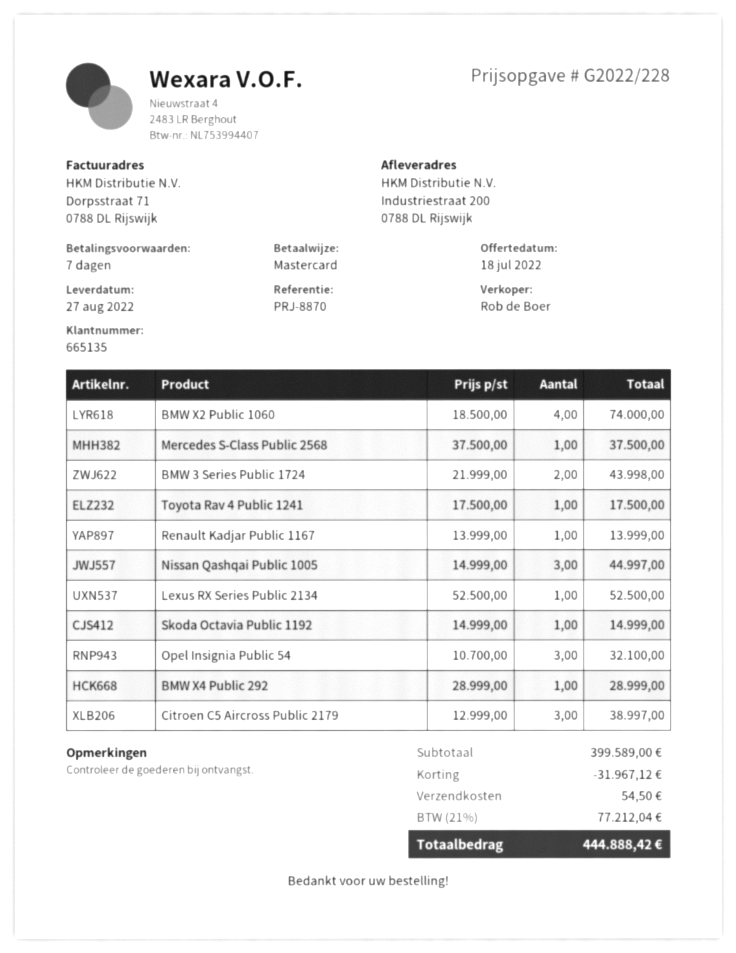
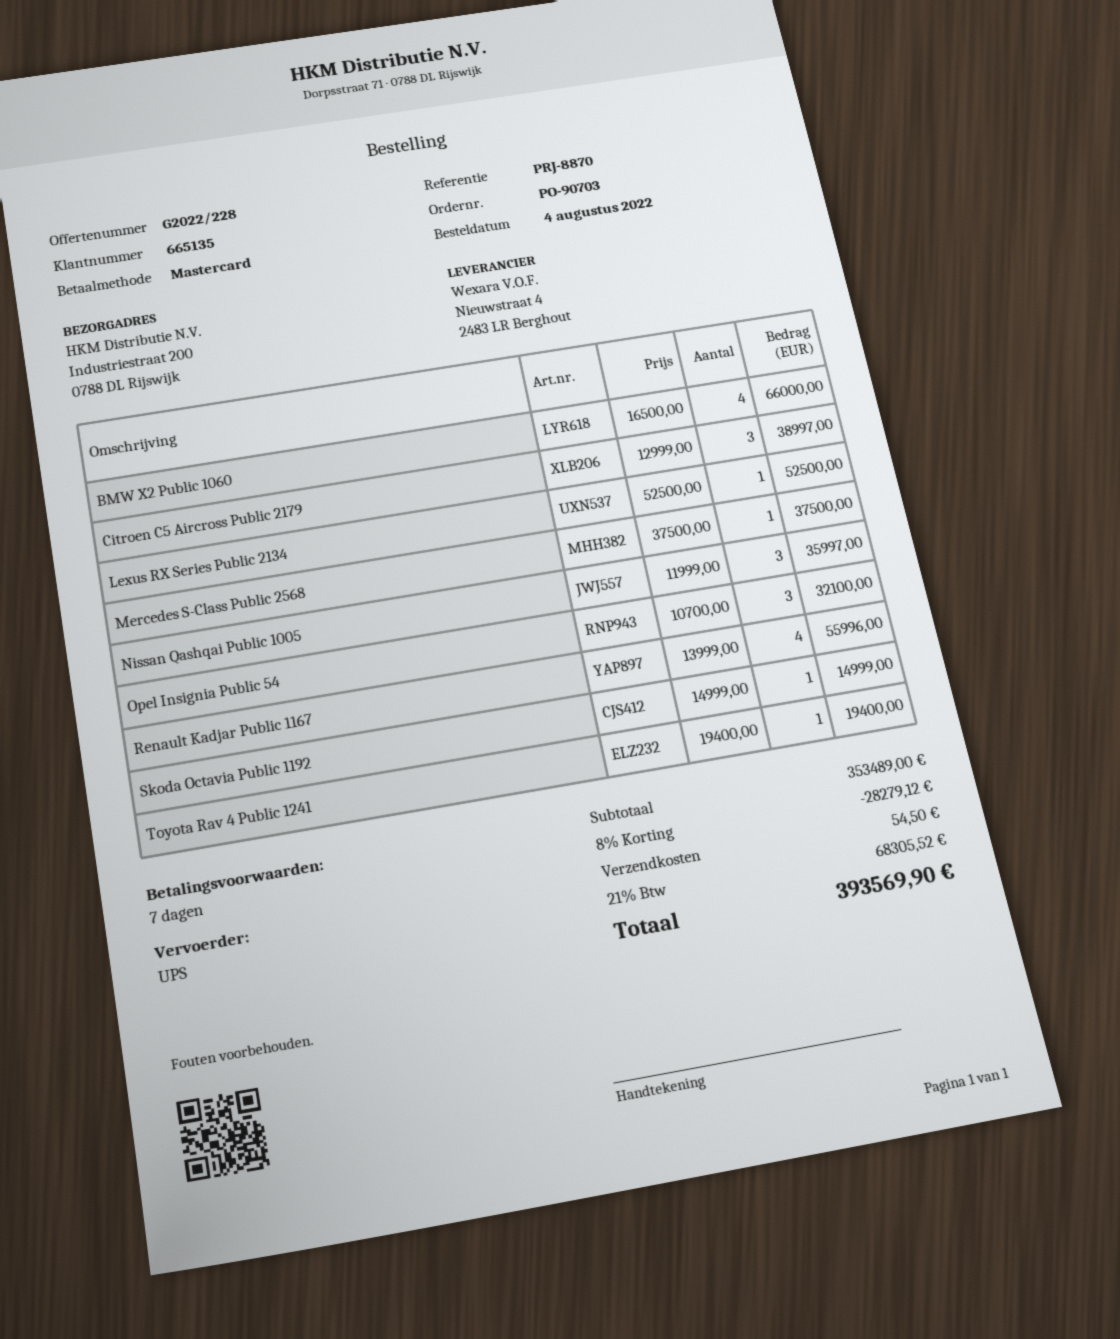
BMW X2 Public 1060: 4 x 18500.00 = 74000.00 -> 4 x 16500.00 = 66000.00
BMW 3 Series Public 1724: 2 x 21999.00 = 43998.00 -> none
Toyota Rav 4 Public 1241: 1 x 17500.00 = 17500.00 -> 1 x 19400.00 = 19400.00
Renault Kadjar Public 1167: 1 x 13999.00 = 13999.00 -> 4 x 13999.00 = 55996.00
Nissan Qashqai Public 1005: 3 x 14999.00 = 44997.00 -> 3 x 11999.00 = 35997.00
BMW X4 Public 292: 1 x 28999.00 = 28999.00 -> none
subtotal: 399589.00 -> 353489.00
discount: 31967.12 -> 28279.12
tax: 21% = 77212.04 -> 21% = 68305.52
total: 444888.42 -> 393569.90

